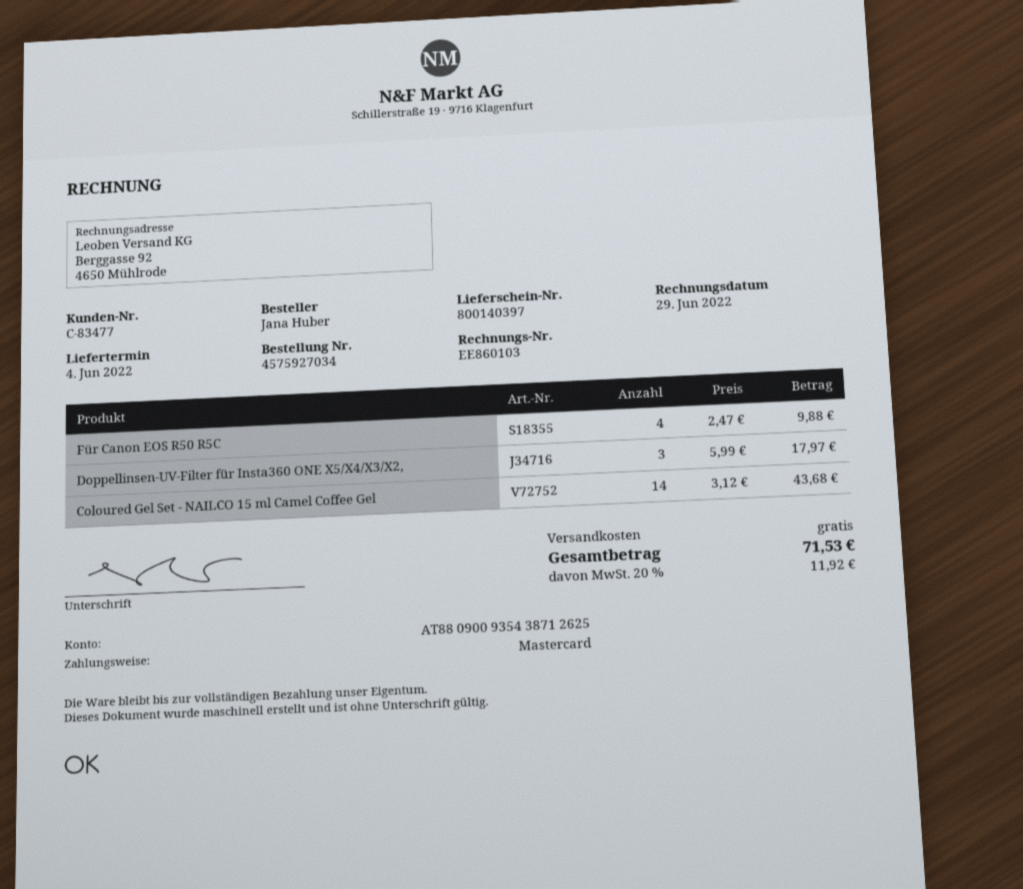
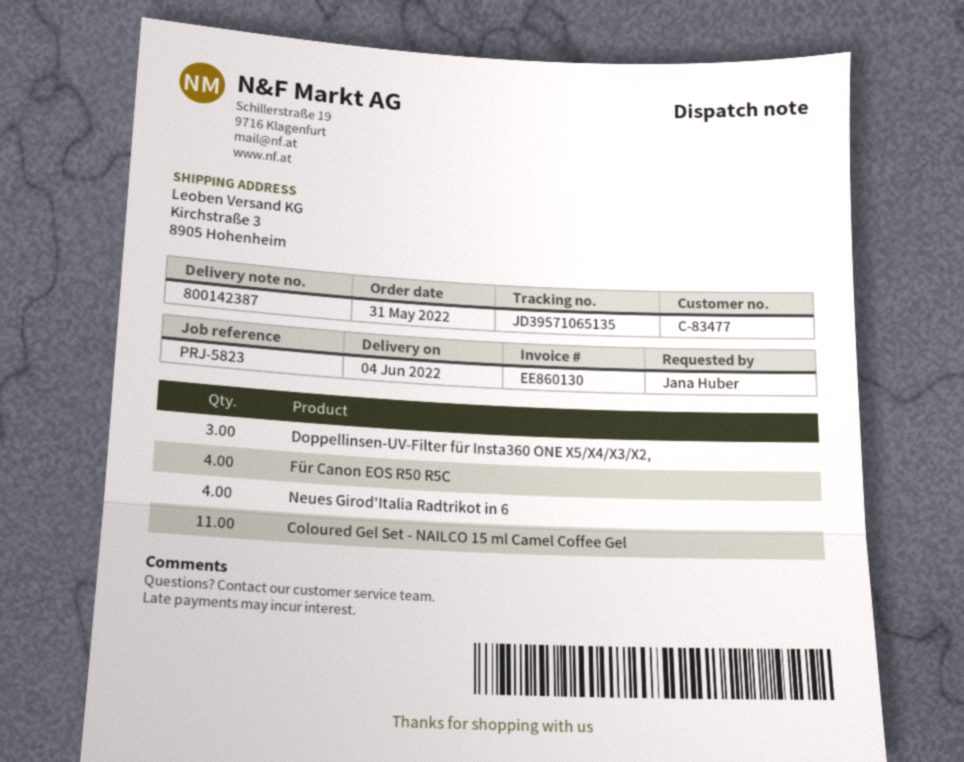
delivery note number: 800140397 -> 800142387
invoice number: EE860103 -> EE860130
Coloured Gel Set - NAILCO 15 ml Camel Coffee Gel: 14 -> 11
Neues Girod'Italia Radtrikot in 6: none -> 4

